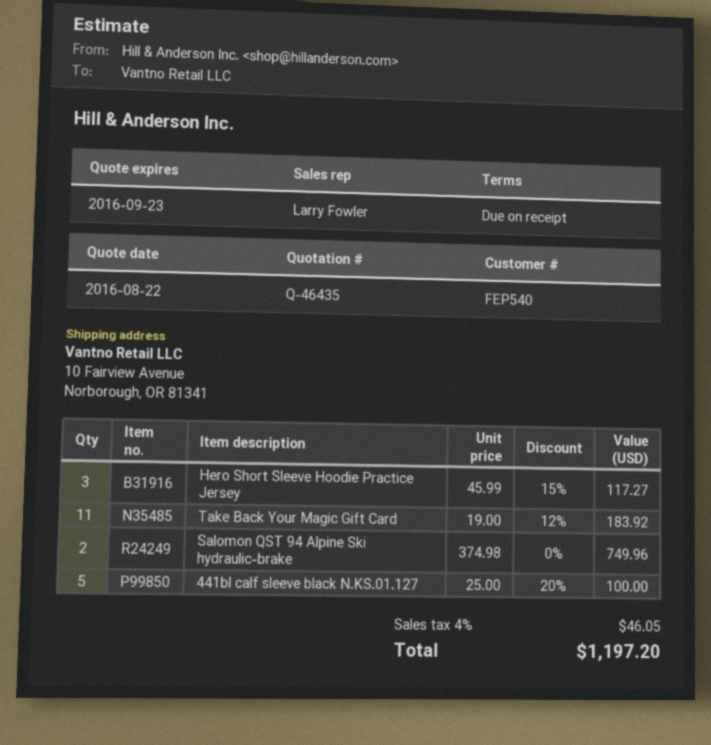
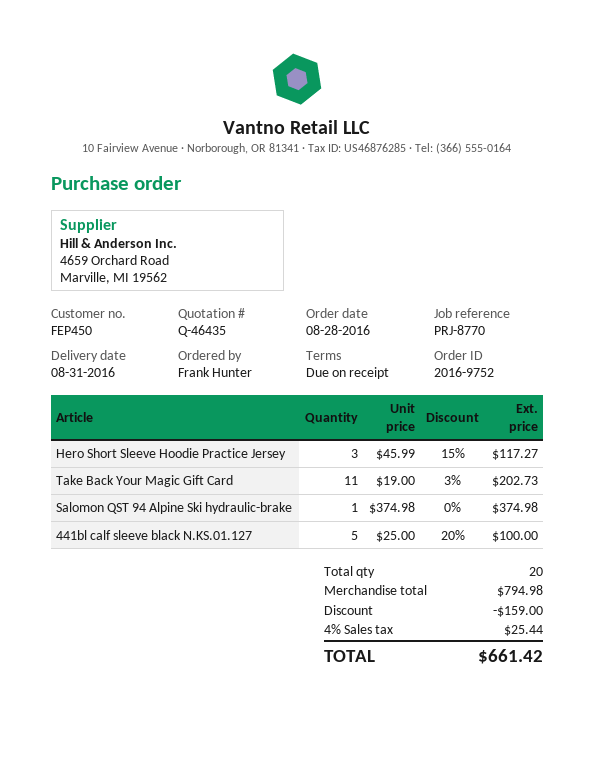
customer number: FEP540 -> FEP450
Take Back Your Magic Gift Card: 11 x 19.00 - 12% = 183.92 -> 11 x 19.00 - 3% = 202.73
Salomon QST 94 Alpine Ski hydraulic-brake: 2 x 374.98 = 749.96 -> 1 x 374.98 = 374.98
discount: none -> 159.00
tax: 4% = 46.05 -> 4% = 25.44
total: 1197.20 -> 661.42

